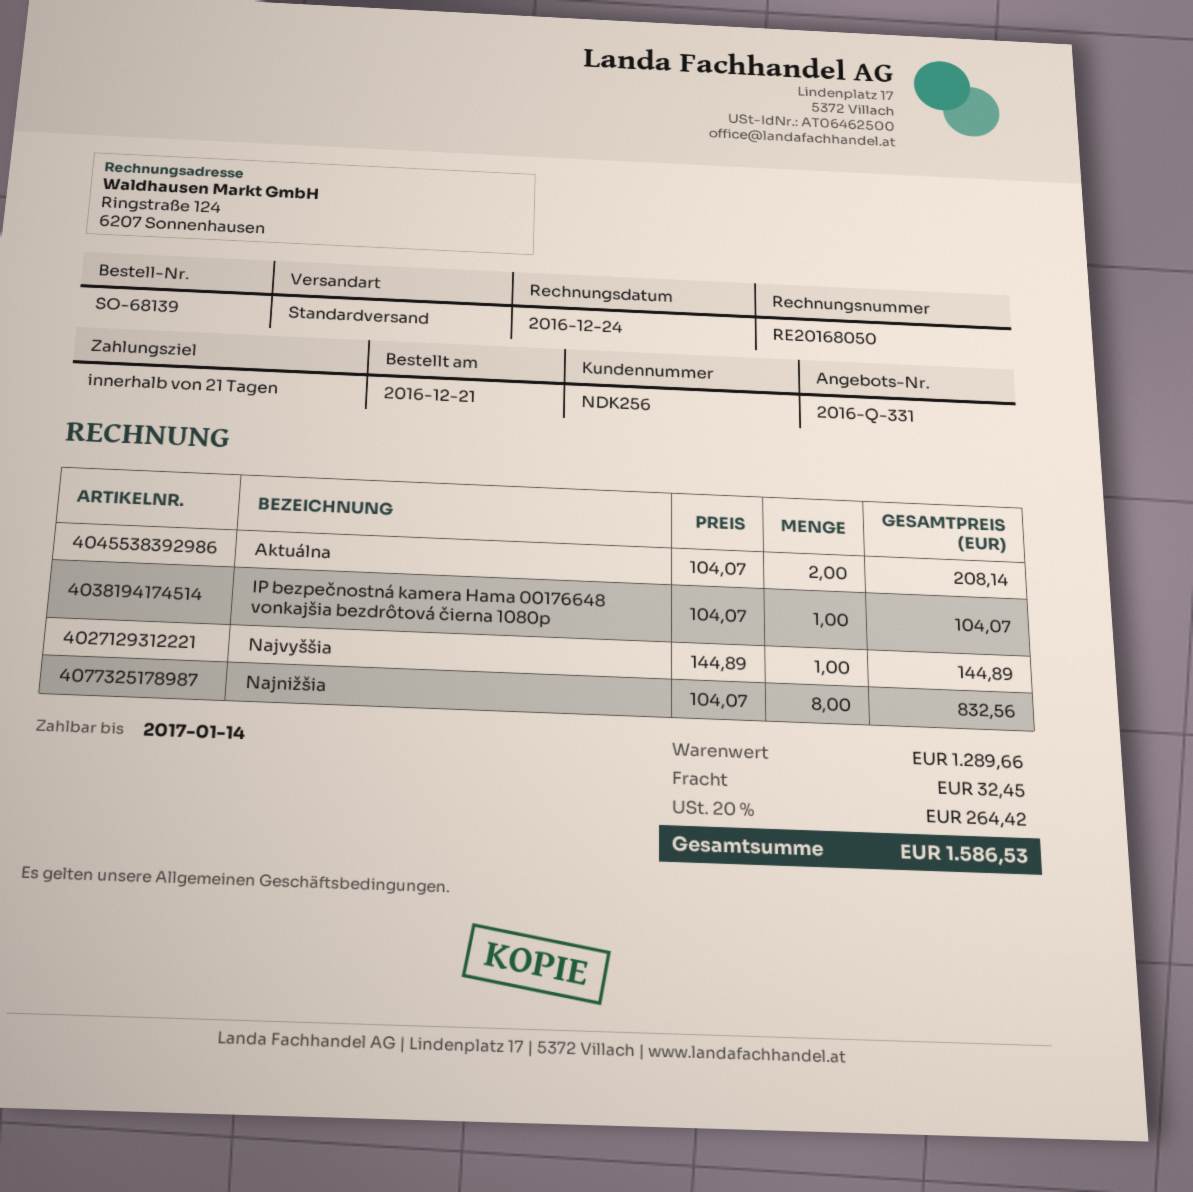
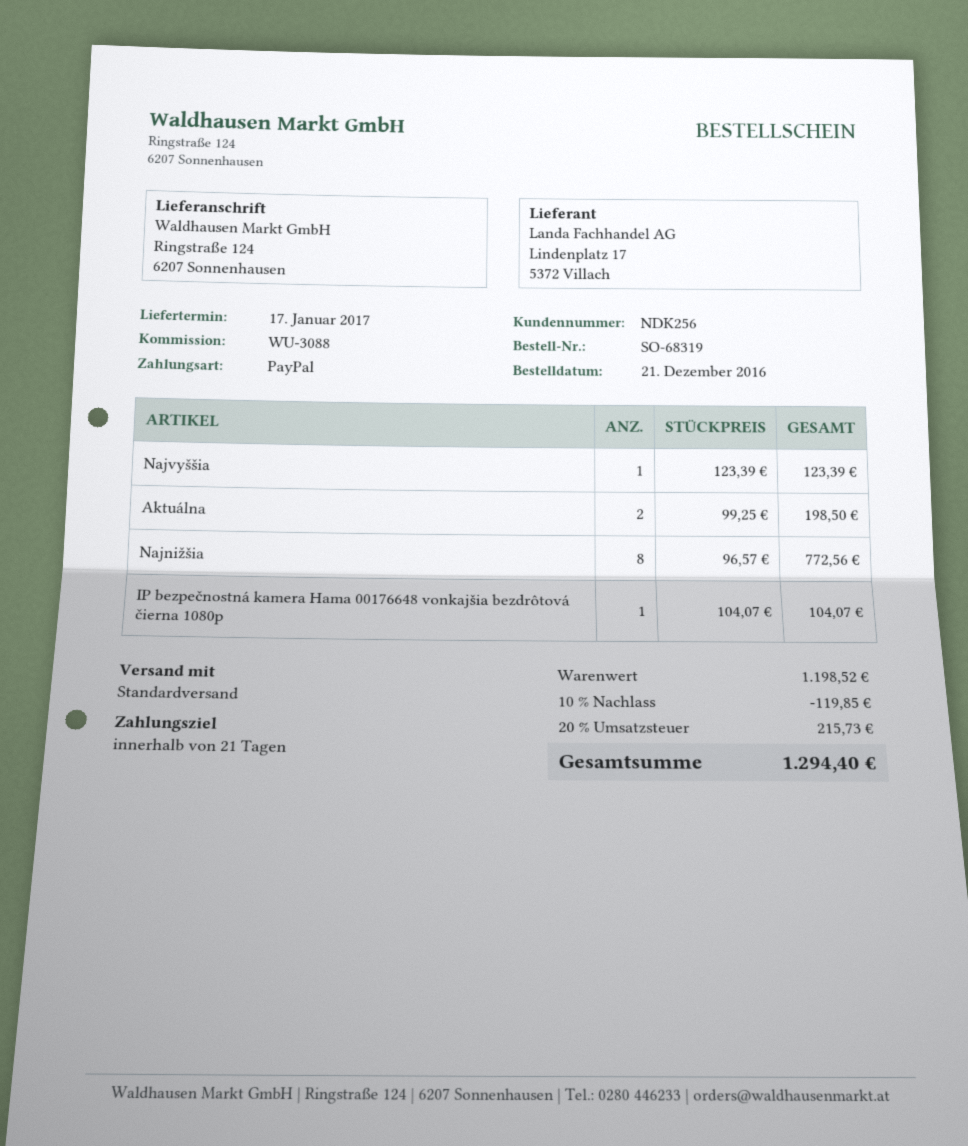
order number: SO-68139 -> SO-68319
Aktuálna: 2 x 104.07 = 208.14 -> 2 x 99.25 = 198.50
Najvyššia: 1 x 144.89 = 144.89 -> 1 x 123.39 = 123.39
Najnižšia: 8 x 104.07 = 832.56 -> 8 x 96.57 = 772.56
subtotal: 1289.66 -> 1198.52
discount: none -> 10% = 119.85
shipping: 32.45 -> none
tax: 20% = 264.42 -> 20% = 215.73
total: 1586.53 -> 1294.40

